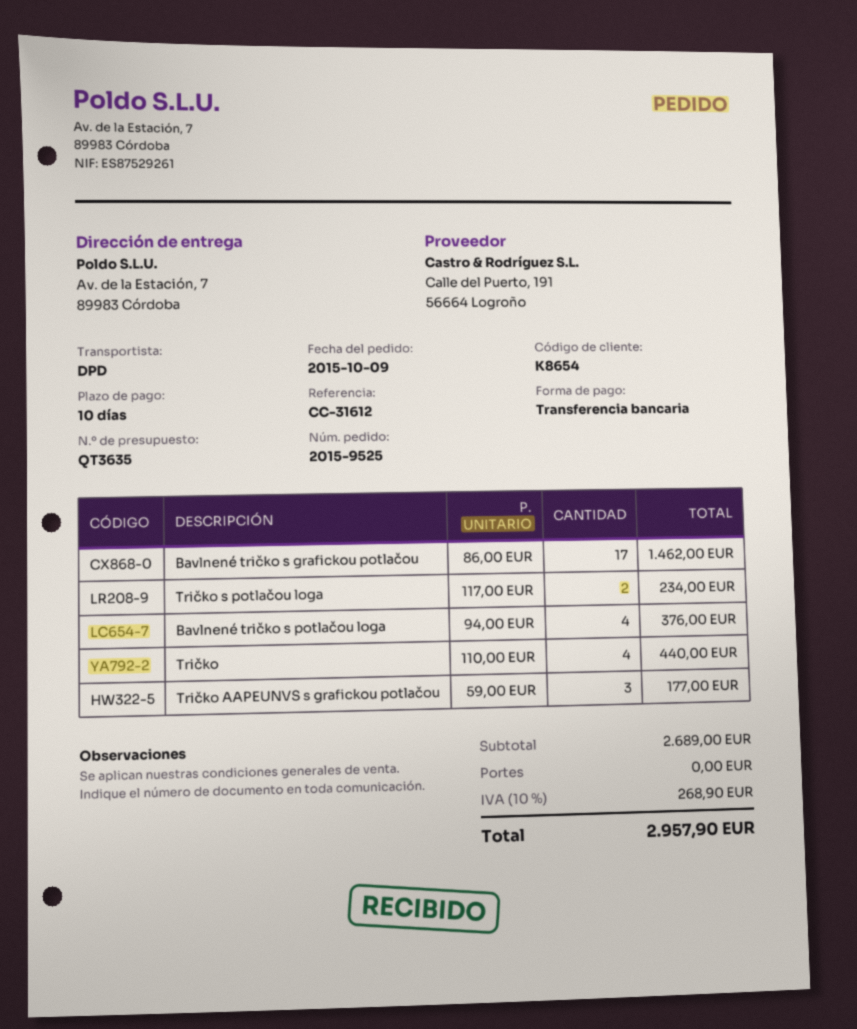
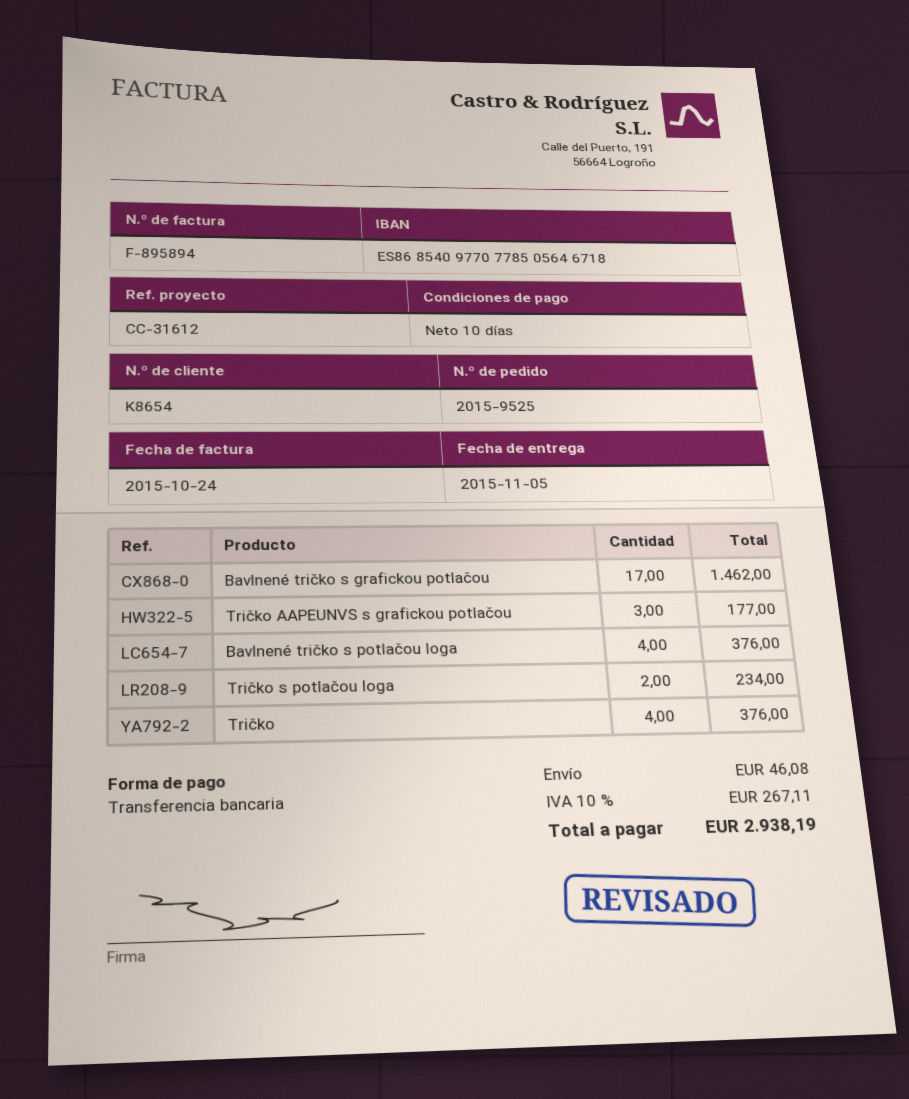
Tričko: 4 for 440.00 -> 4 for 376.00
shipping: 0.00 -> 46.08
tax: 10% = 268.90 -> 10% = 267.11
total: 2957.90 -> 2938.19

